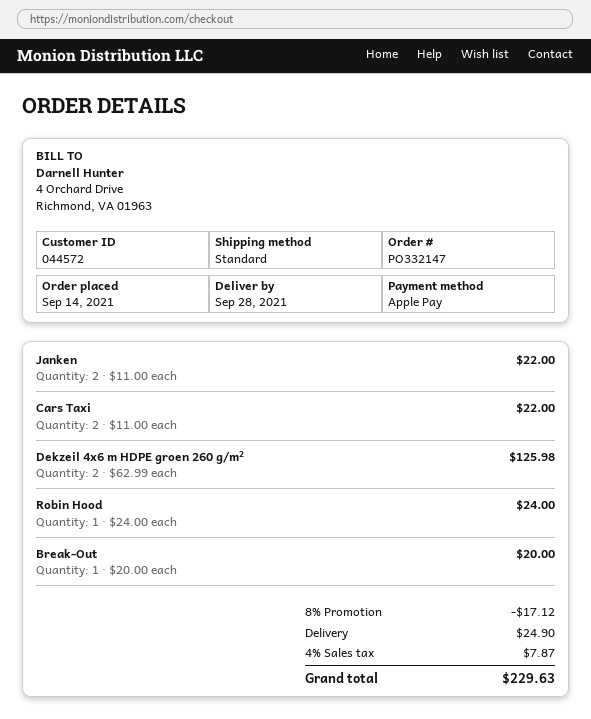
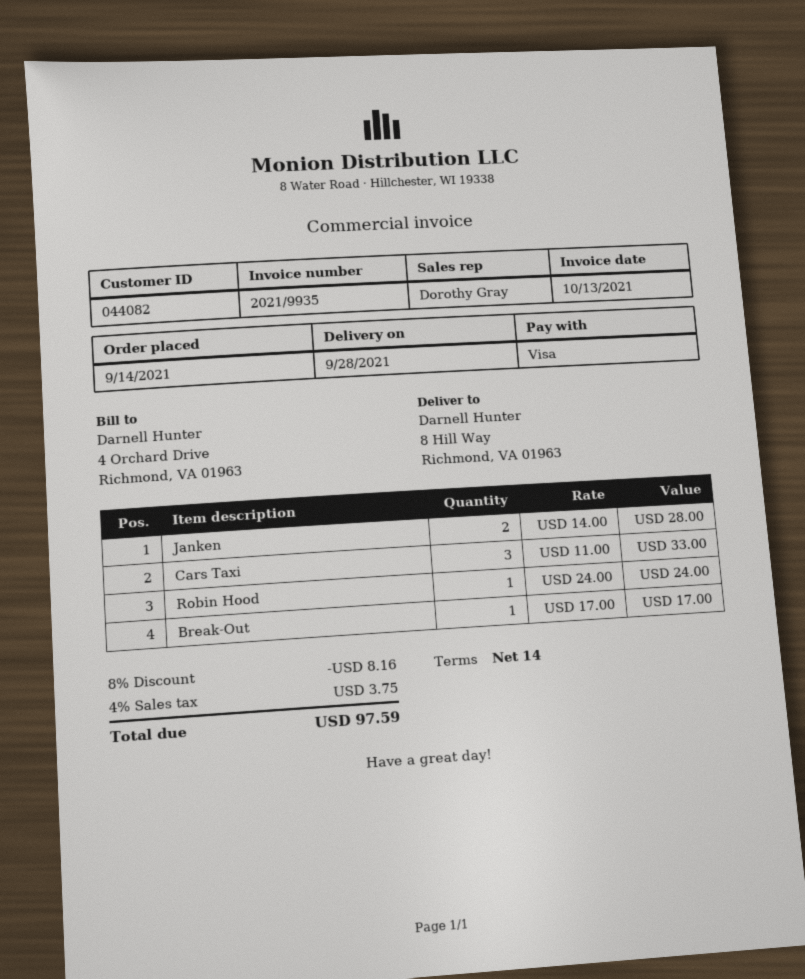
customer number: 044572 -> 044082
payment method: Apple Pay -> Visa
Janken: 2 x 11.00 = 22.00 -> 2 x 14.00 = 28.00
Cars Taxi: 2 x 11.00 = 22.00 -> 3 x 11.00 = 33.00
Dekzeil 4x6 m HDPE groen 260 g/m²: 2 x 62.99 = 125.98 -> none
Break-Out: 1 x 20.00 = 20.00 -> 1 x 17.00 = 17.00
discount: 8% = 17.12 -> 8% = 8.16
shipping: 24.90 -> none
tax: 4% = 7.87 -> 4% = 3.75
total: 229.63 -> 97.59

